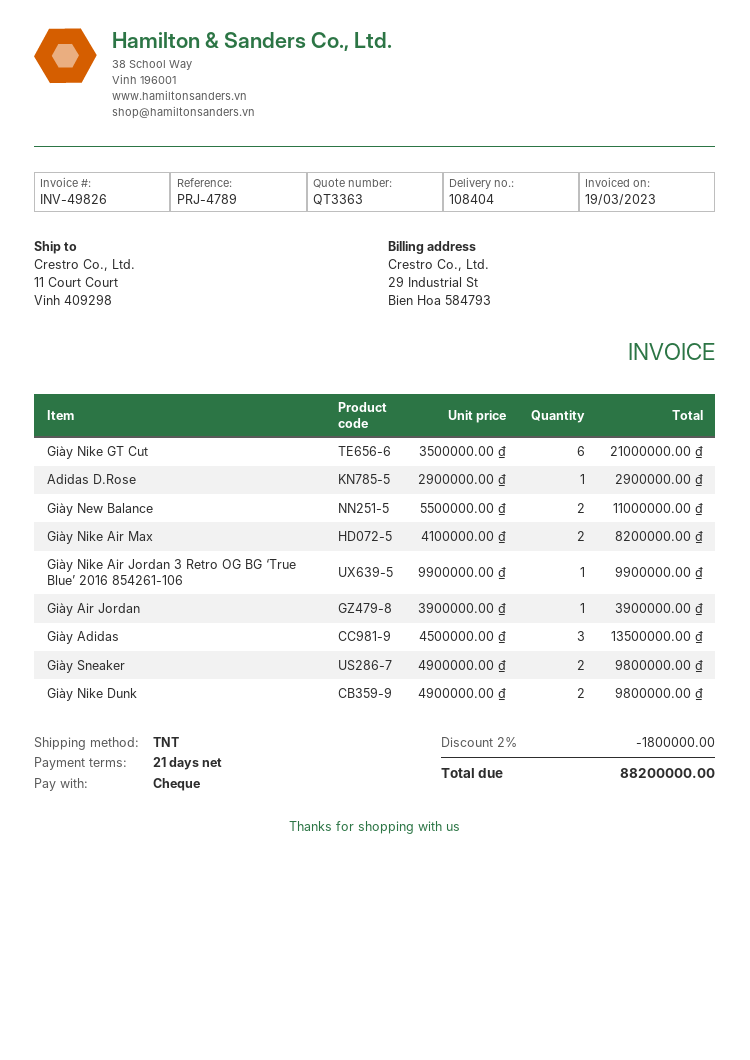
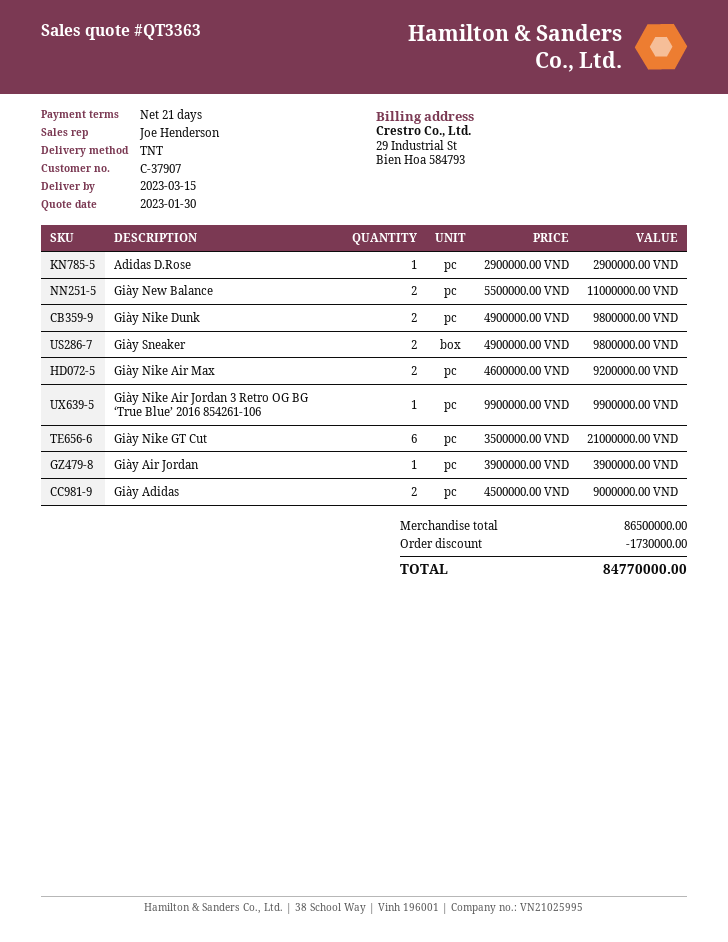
Giày Nike Air Max: 2 x 4100000.00 = 8200000.00 -> 2 x 4600000.00 = 9200000.00
Giày Adidas: 3 x 4500000.00 = 13500000.00 -> 2 x 4500000.00 = 9000000.00
discount: 1800000.00 -> 1730000.00
total: 88200000.00 -> 84770000.00

